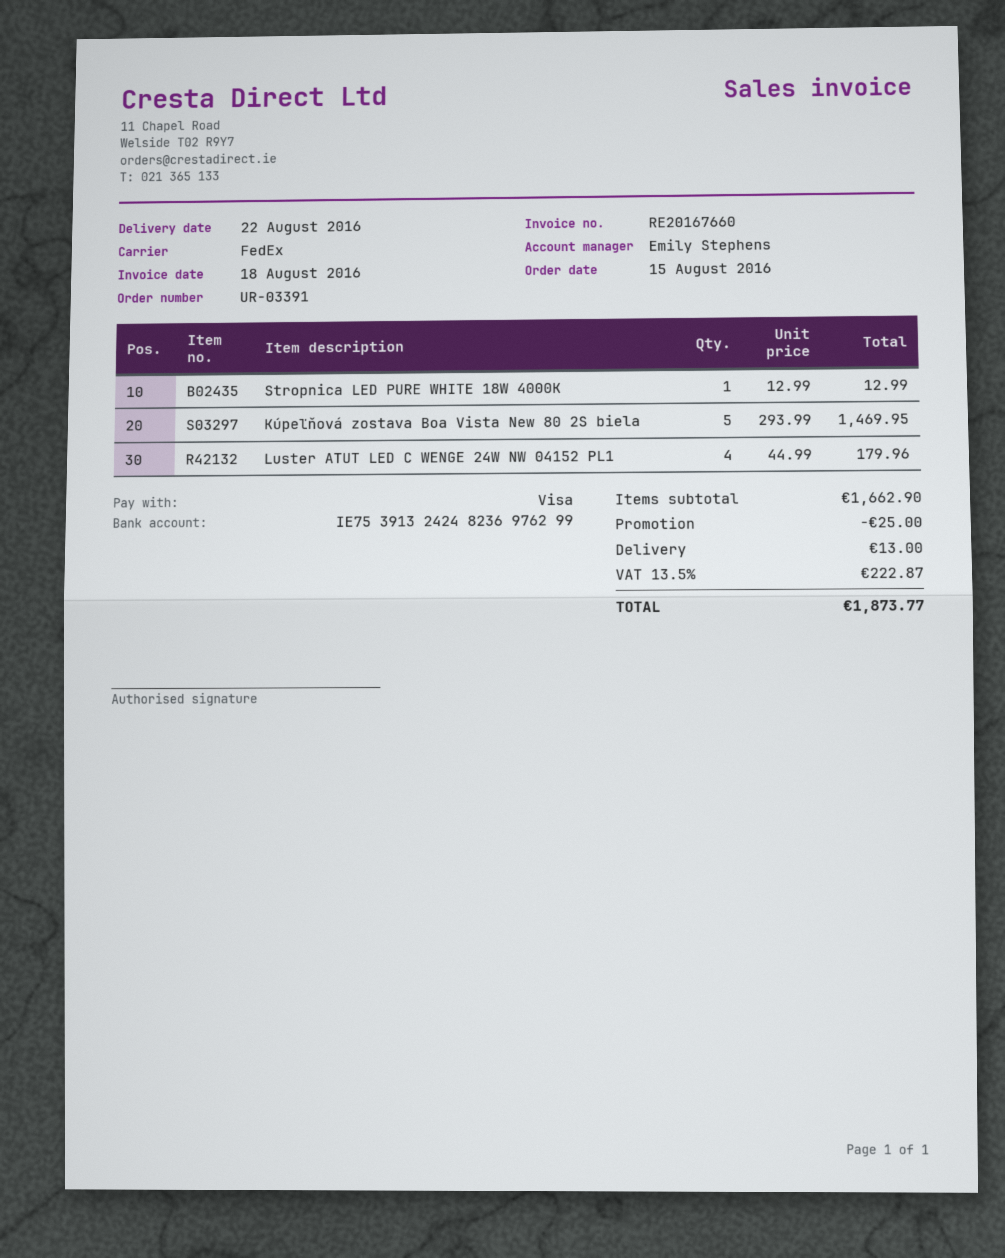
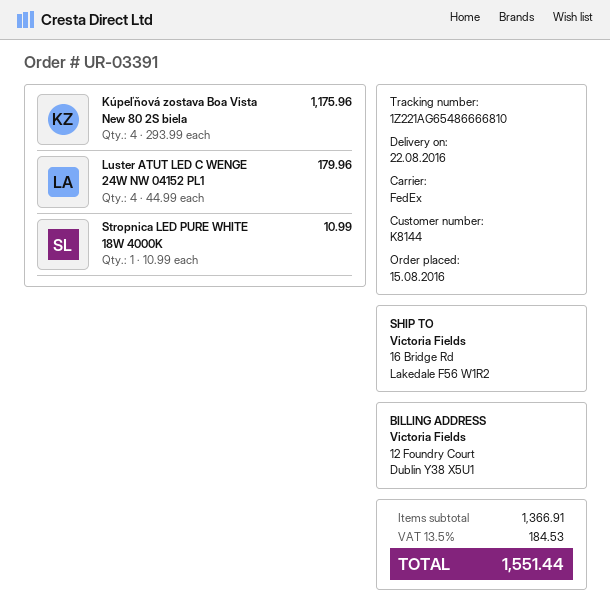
Stropnica LED PURE WHITE 18W 4000K: 1 x 12.99 = 12.99 -> 1 x 10.99 = 10.99
Kúpeľňová zostava Boa Vista New 80 2S biela: 5 x 293.99 = 1469.95 -> 4 x 293.99 = 1175.96
subtotal: 1662.90 -> 1366.91
discount: 25.00 -> none
shipping: 13.00 -> none
tax: 13.5% = 222.87 -> 13.5% = 184.53
total: 1873.77 -> 1551.44

